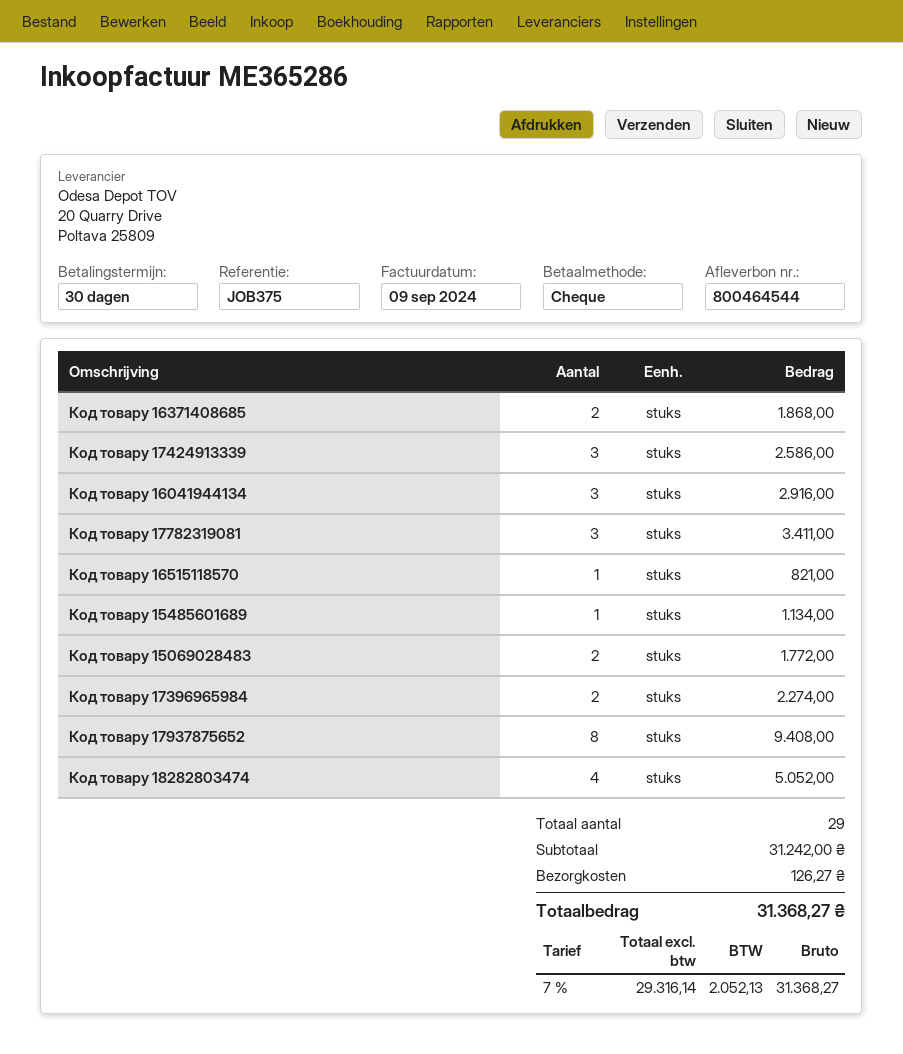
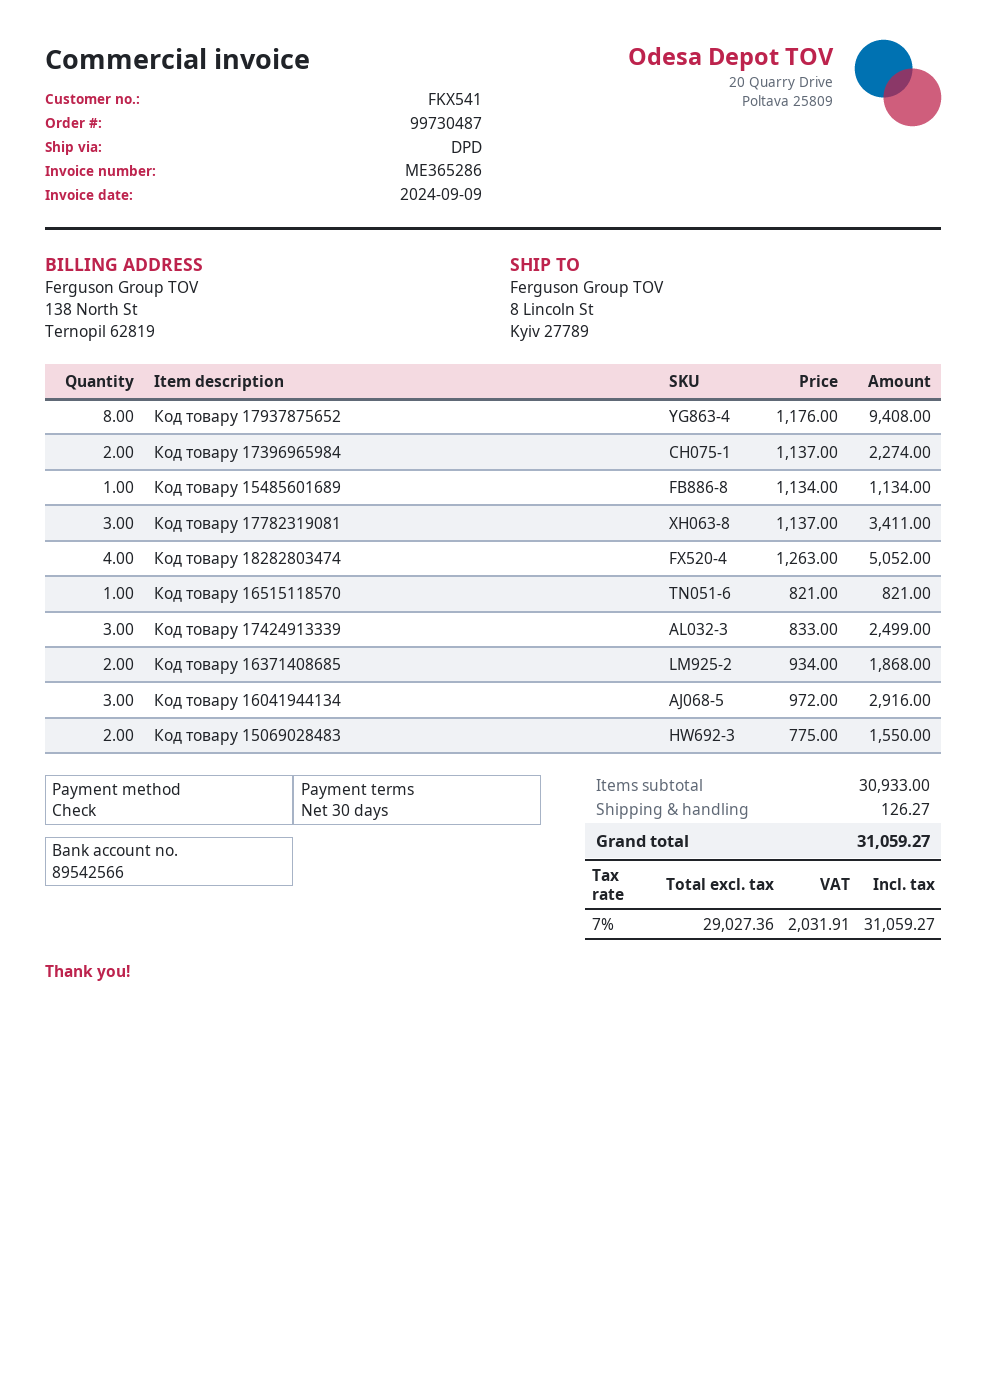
Код товару 17424913339: 3 for 2586.00 -> 3 for 2499.00
Код товару 15069028483: 2 for 1772.00 -> 2 for 1550.00
subtotal: 31242.00 -> 30933.00
net: 29316.14 -> 29027.36
tax: 7% = 2052.13 -> 7% = 2031.91
total: 31368.27 -> 31059.27

